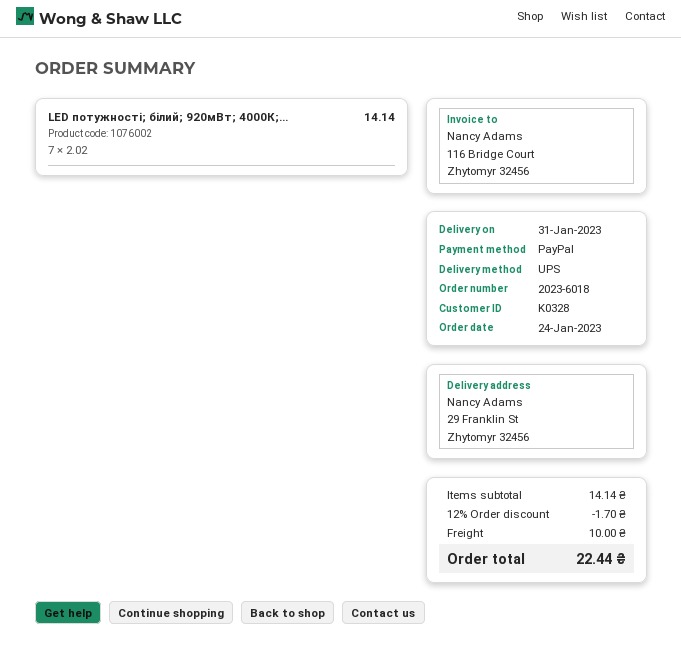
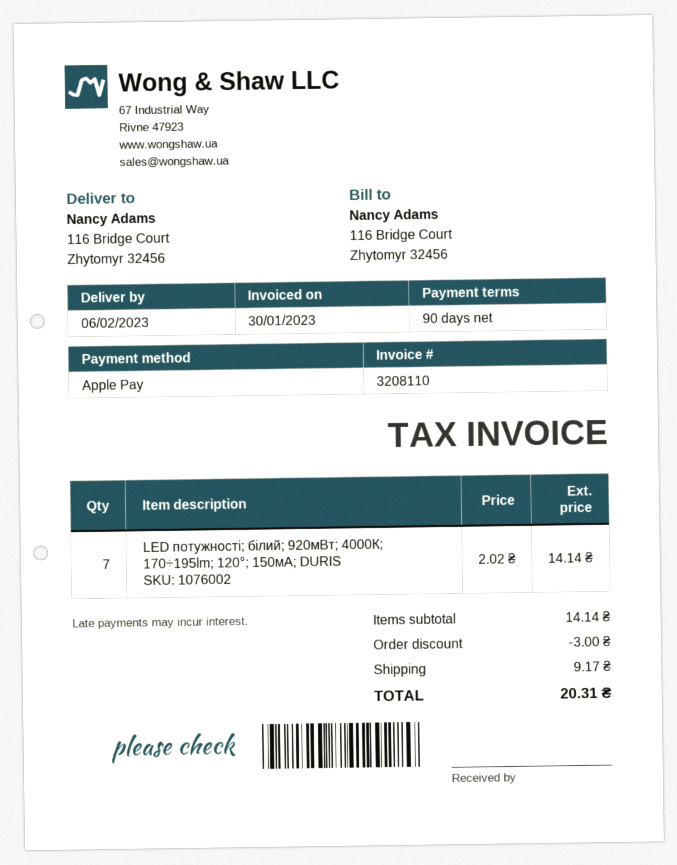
delivery date: 2023-01-31 -> 2023-02-06
payment method: PayPal -> Apple Pay
ship to: 29 Franklin St, Zhytomyr 32456 -> 116 Bridge Court, Zhytomyr 32456
discount: 1.70 -> 3.00
shipping: 10.00 -> 9.17
total: 22.44 -> 20.31

